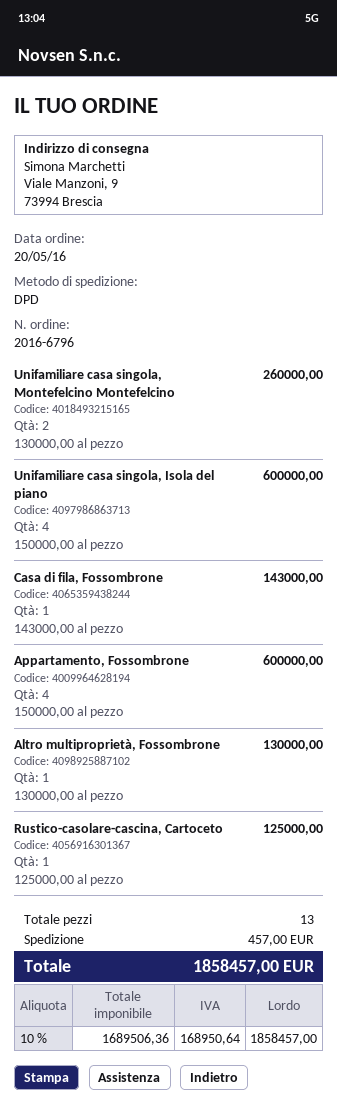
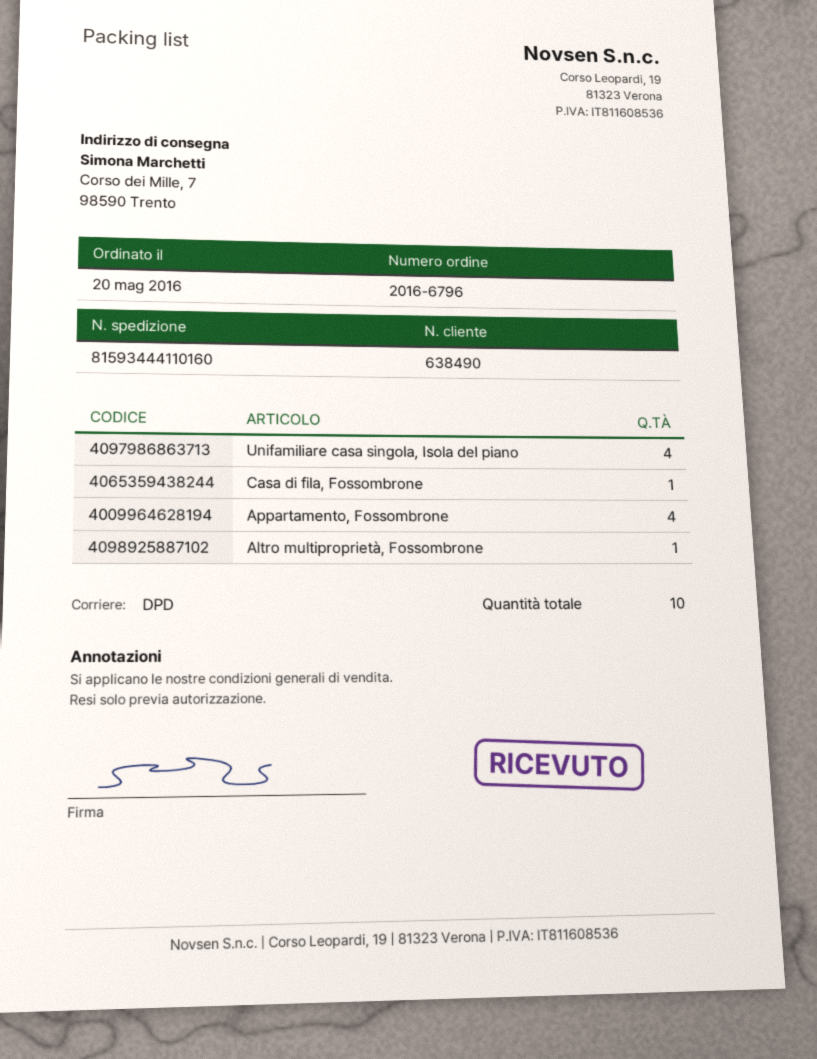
ship to: Viale Manzoni, 9, 73994 Brescia -> Corso dei Mille, 7, 98590 Trento
Unifamiliare casa singola, Montefelcino Montefelcino: 2 -> none
Rustico-casolare-cascina, Cartoceto: 1 -> none
total quantity: 13 -> 10

